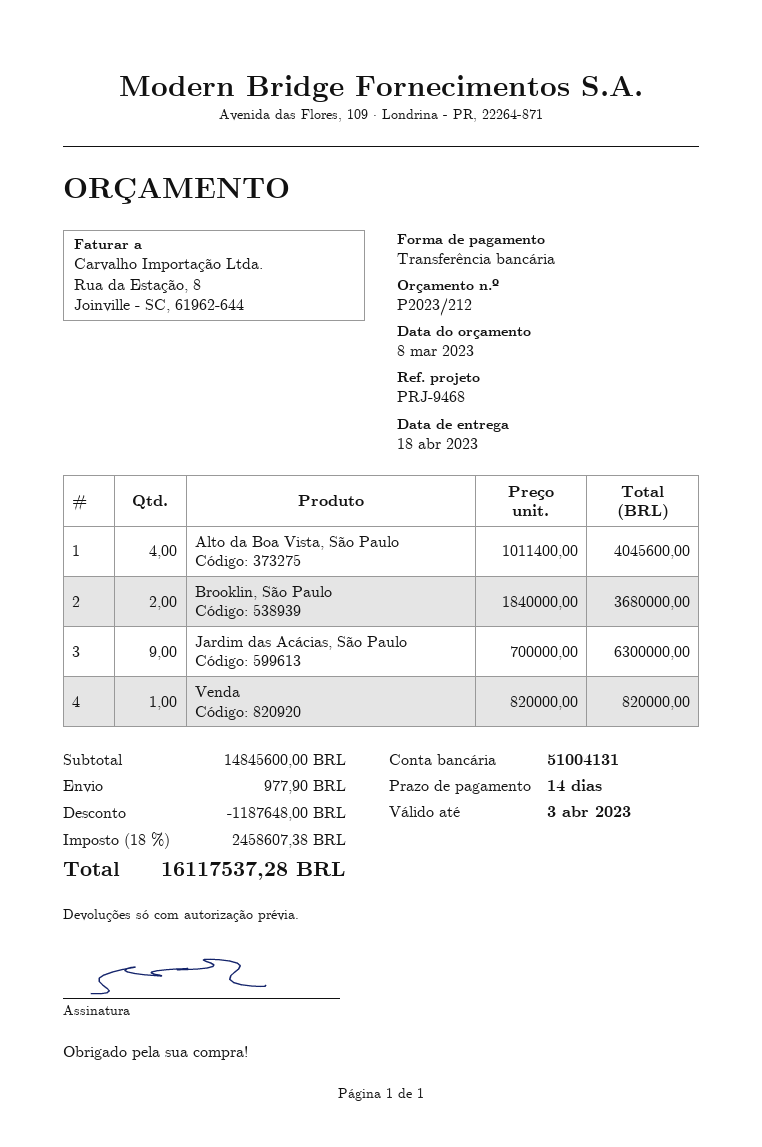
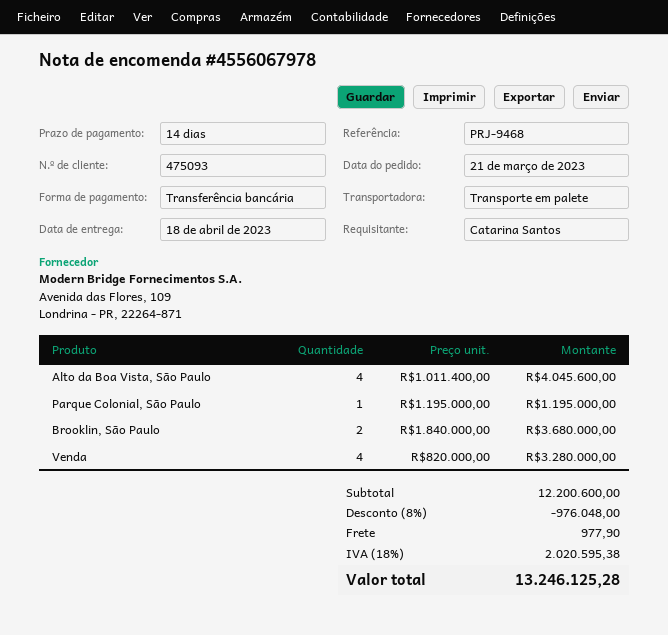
Jardim das Acácias, São Paulo: 9 x 700000.00 = 6300000.00 -> none
Venda: 1 x 820000.00 = 820000.00 -> 4 x 820000.00 = 3280000.00
Parque Colonial, São Paulo: none -> 1 x 1195000.00 = 1195000.00
subtotal: 14845600.00 -> 12200600.00
discount: 1187648.00 -> 976048.00
tax: 18% = 2458607.38 -> 18% = 2020595.38
total: 16117537.28 -> 13246125.28

